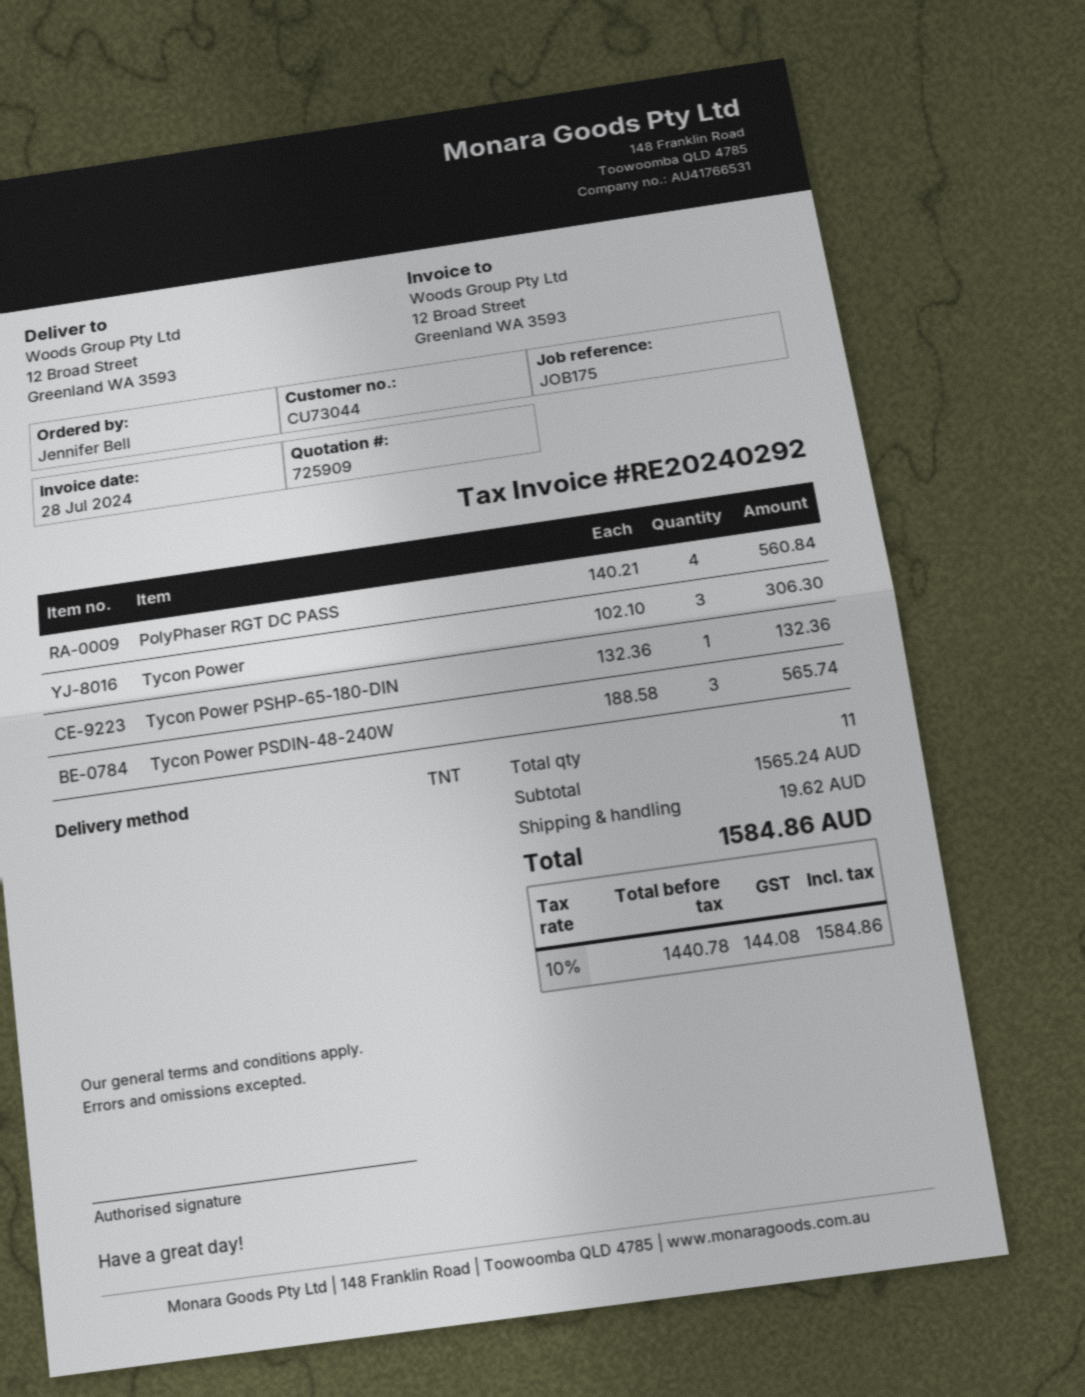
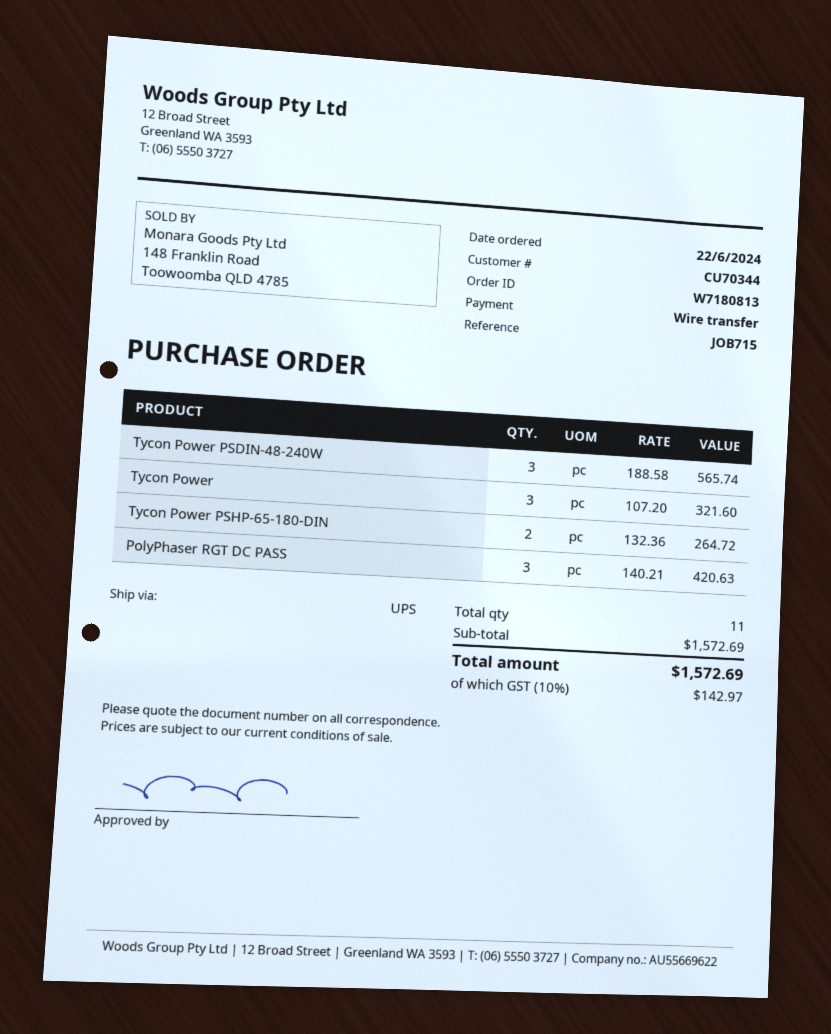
customer number: CU73044 -> CU70344
reference: JOB175 -> JOB715
shipping method: TNT -> UPS
PolyPhaser RGT DC PASS: 4 x 140.21 = 560.84 -> 3 x 140.21 = 420.63
Tycon Power: 3 x 102.10 = 306.30 -> 3 x 107.20 = 321.60
Tycon Power PSHP-65-180-DIN: 1 x 132.36 = 132.36 -> 2 x 132.36 = 264.72
subtotal: 1565.24 -> 1572.69
shipping: 19.62 -> none
tax: 10% = 144.08 -> 10% = 142.97
total: 1584.86 -> 1572.69

